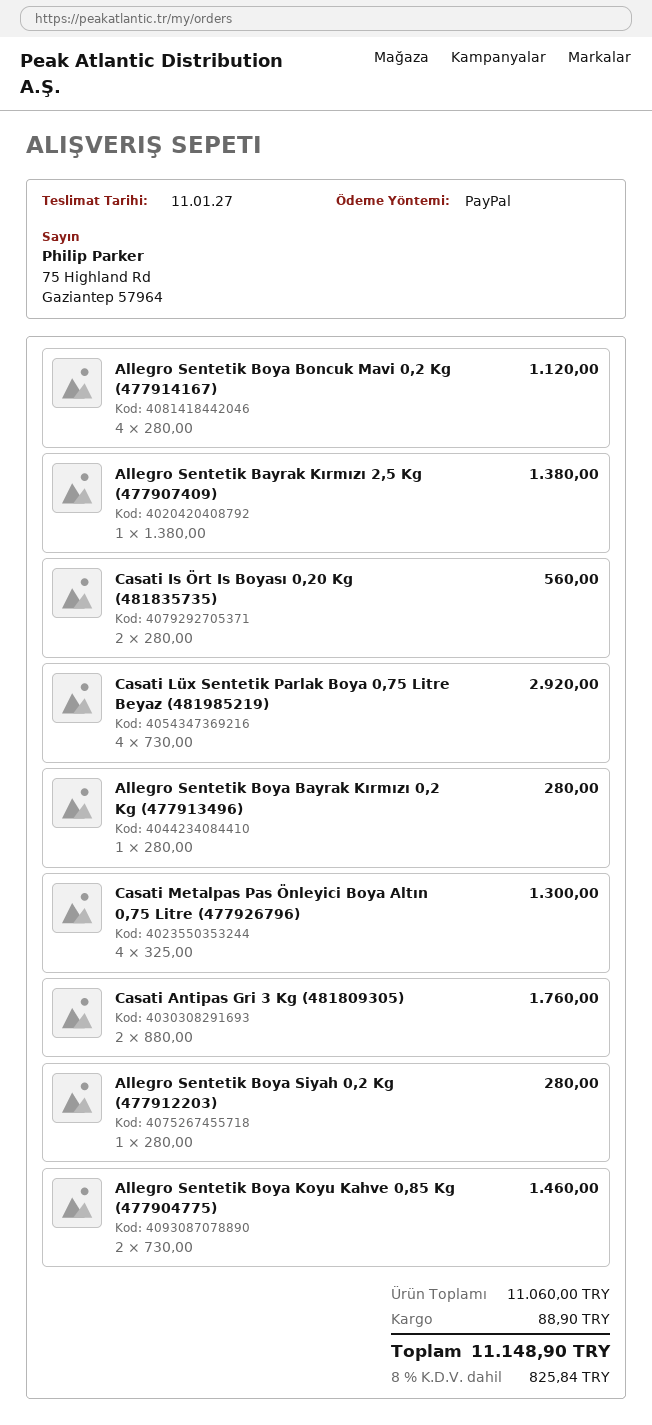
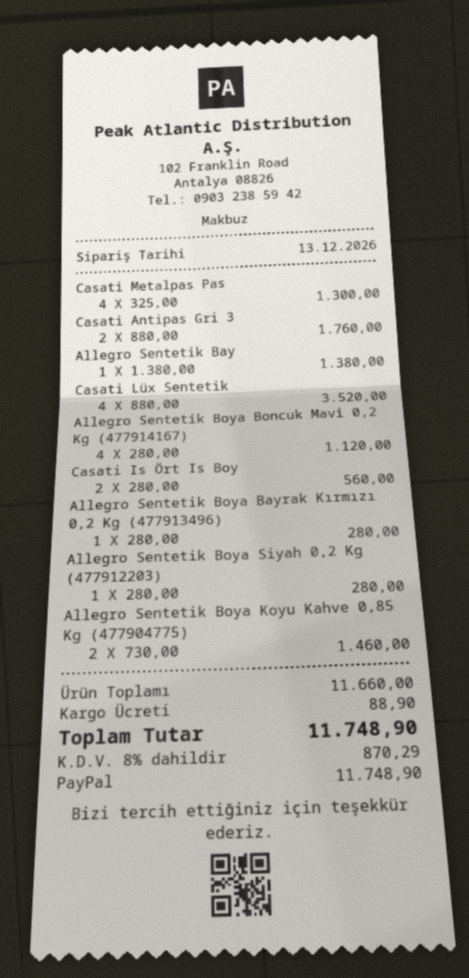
Casati Lüx Sentetik Parlak Boya 0,75 Litre Beyaz (481985219): 4 x 730.00 = 2920.00 -> 4 x 880.00 = 3520.00
subtotal: 11060.00 -> 11660.00
tax: 8% = 825.84 -> 8% = 870.29
total: 11148.90 -> 11748.90

